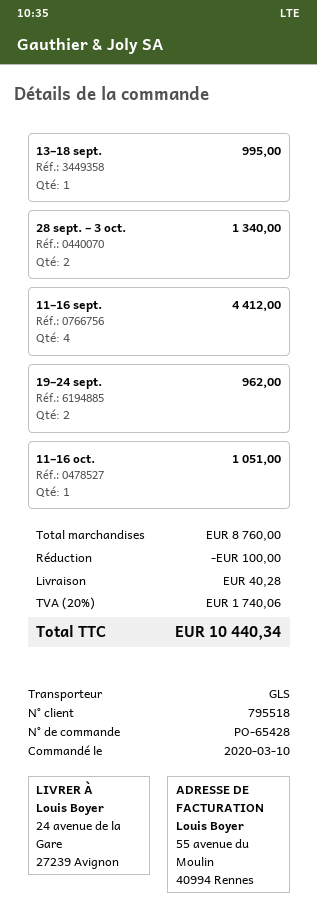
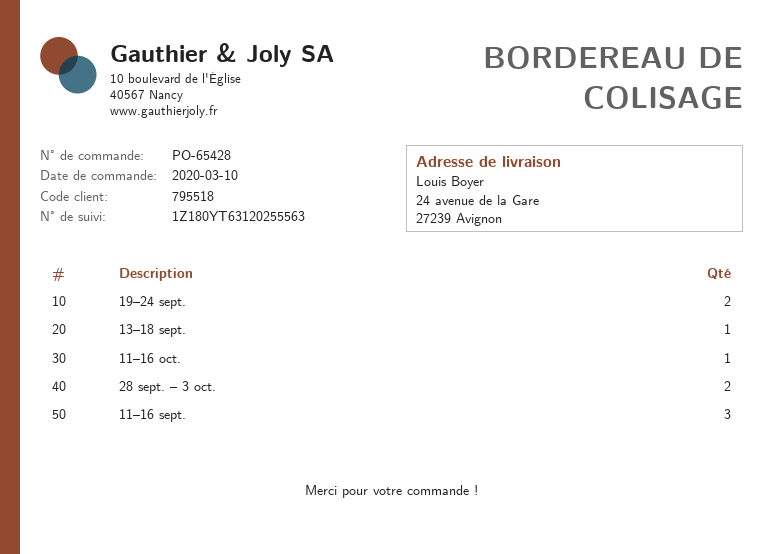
11–16 sept.: 4 -> 3

